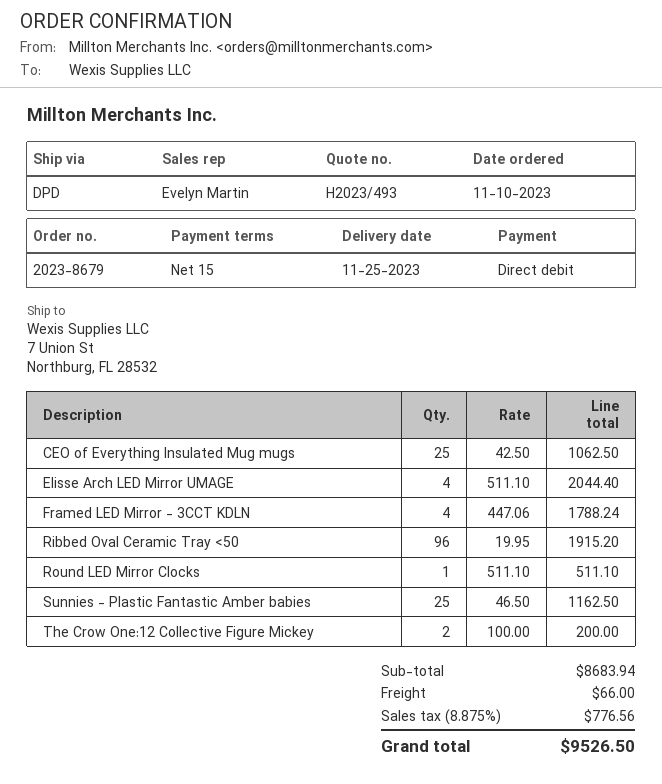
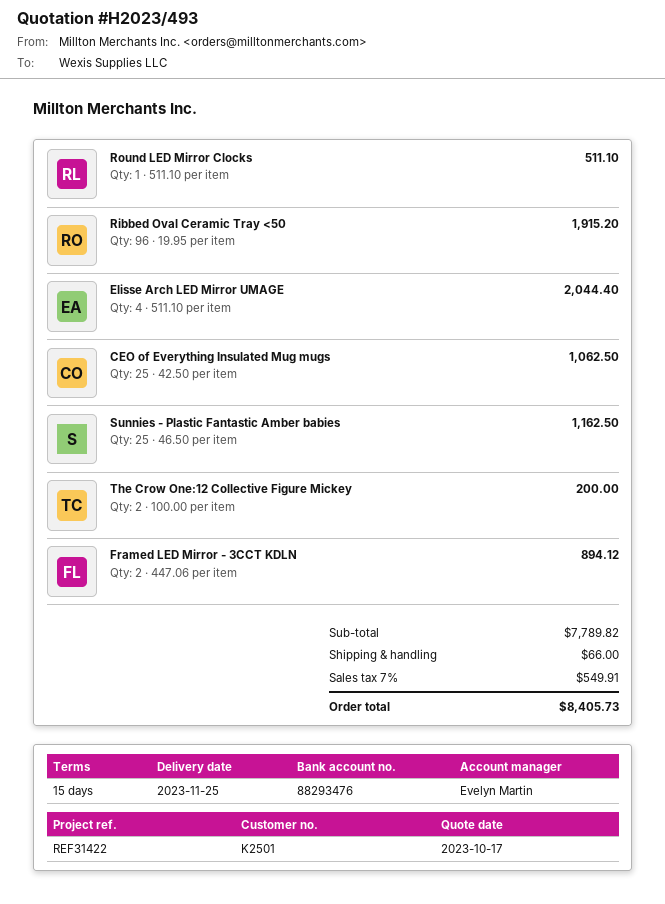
Framed LED Mirror - 3CCT KDLN: 4 x 447.06 = 1788.24 -> 2 x 447.06 = 894.12
subtotal: 8683.94 -> 7789.82
tax: 8.875% = 776.56 -> 7% = 549.91
total: 9526.50 -> 8405.73

